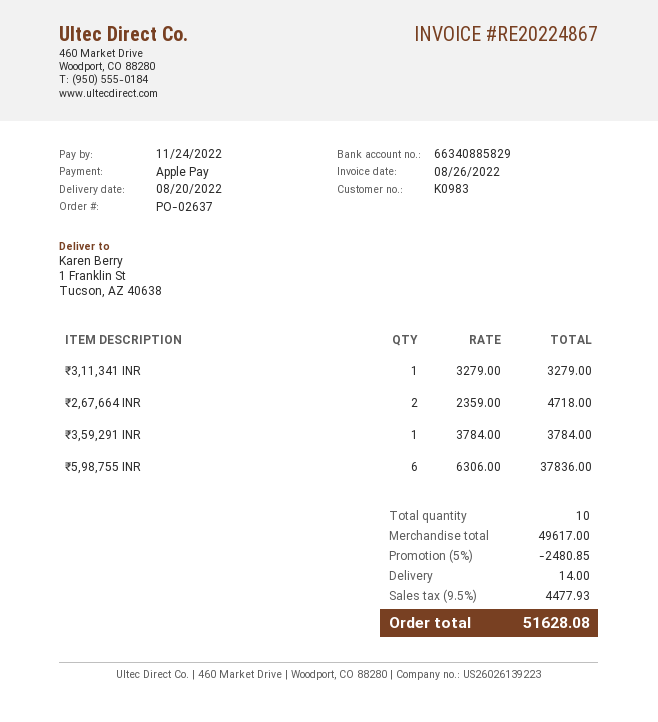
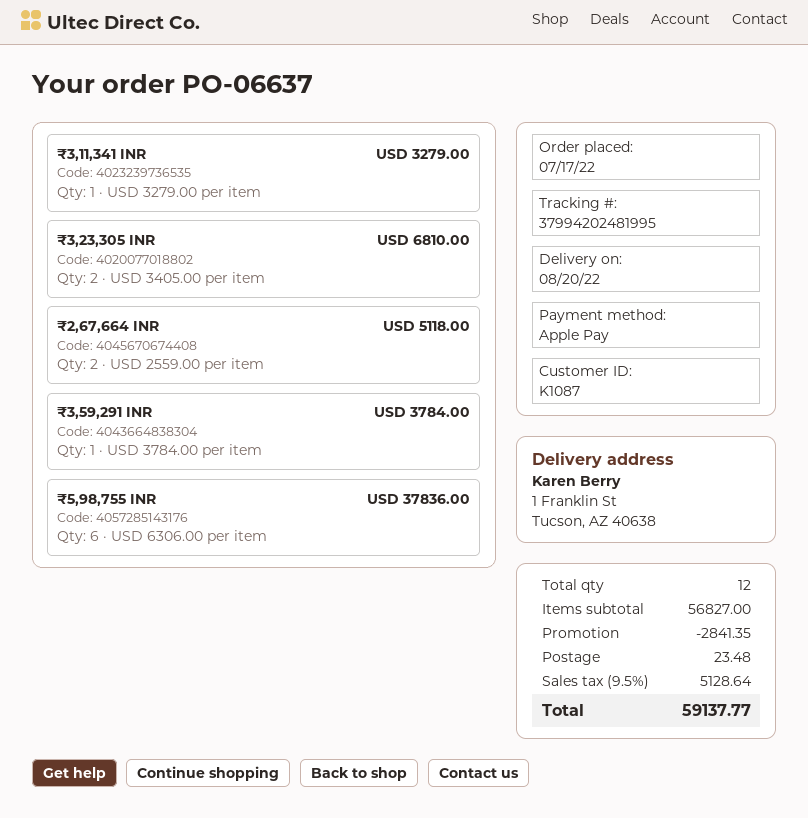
order number: PO-02637 -> PO-06637
customer number: K0983 -> K1087
₹2,67,664 INR: 2 x 2359.00 = 4718.00 -> 2 x 2559.00 = 5118.00
₹3,23,305 INR: none -> 2 x 3405.00 = 6810.00
total quantity: 10 -> 12
subtotal: 49617.00 -> 56827.00
discount: 2480.85 -> 2841.35
shipping: 14.00 -> 23.48
tax: 9.5% = 4477.93 -> 9.5% = 5128.64
total: 51628.08 -> 59137.77

